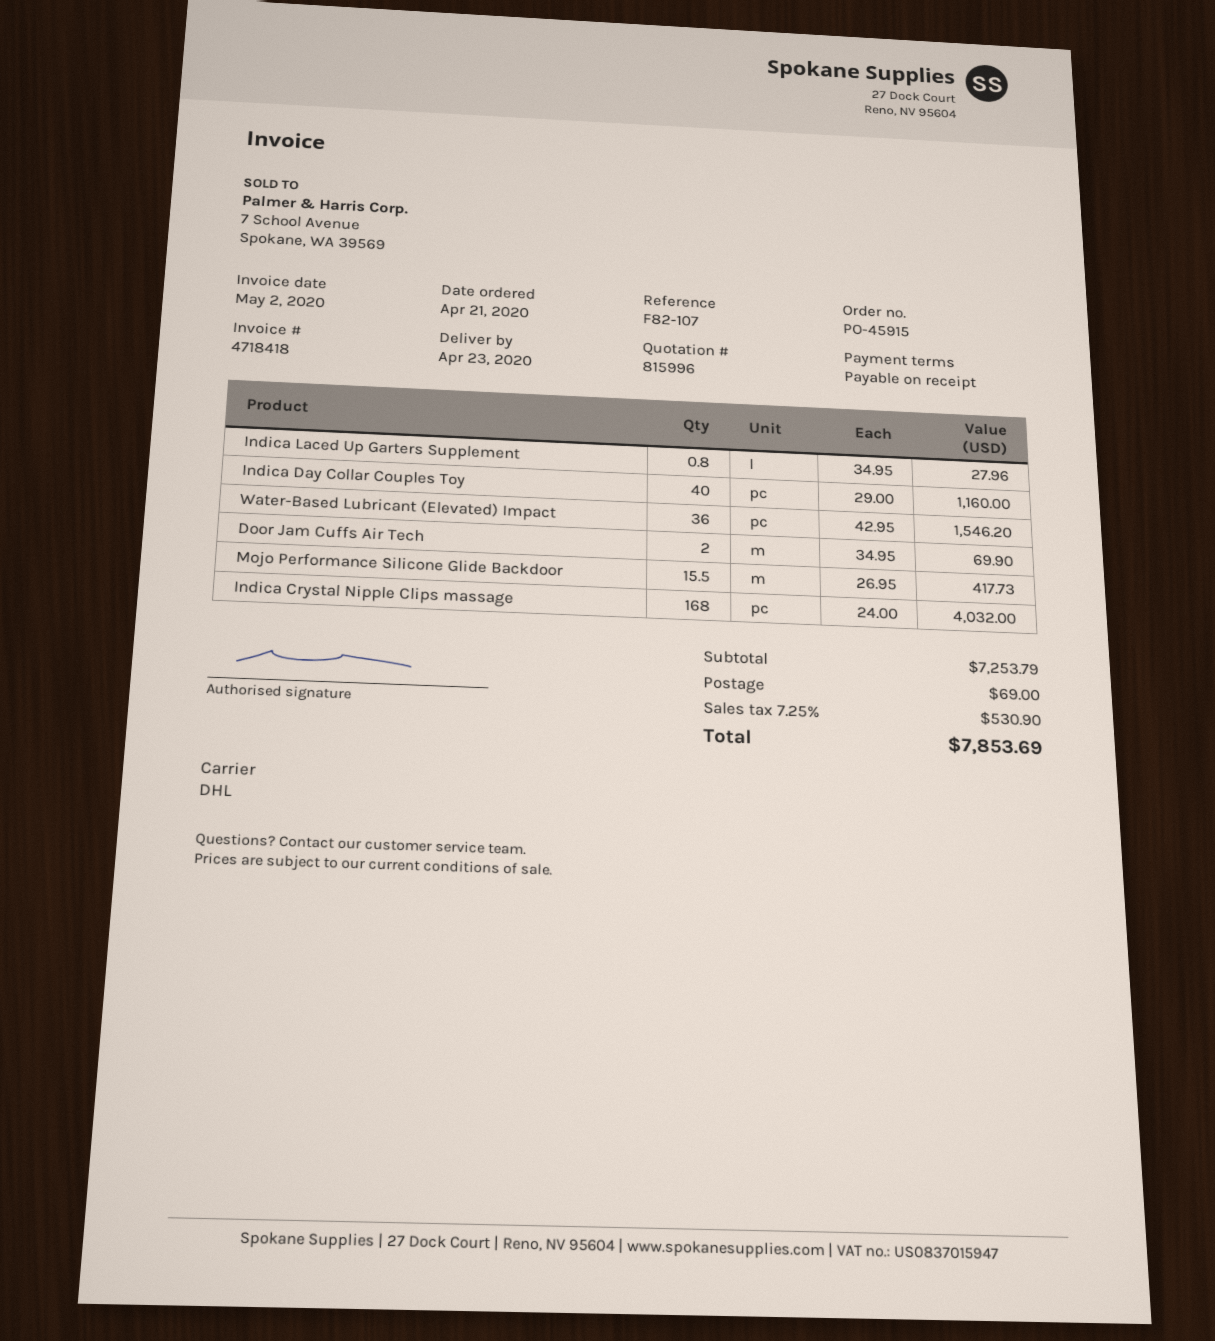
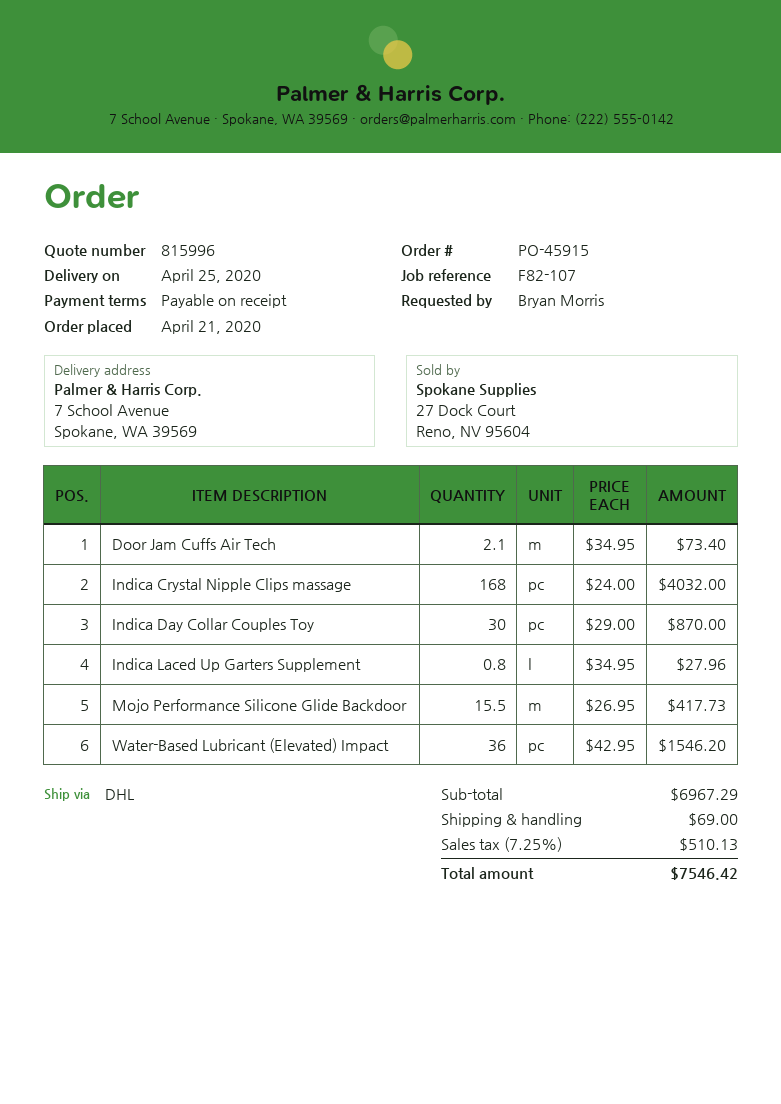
delivery date: 2020-04-23 -> 2020-04-25
Indica Day Collar Couples Toy: 40 x 29.00 = 1160.00 -> 30 x 29.00 = 870.00
Door Jam Cuffs Air Tech: 2 x 34.95 = 69.90 -> 2.1 x 34.95 = 73.40
subtotal: 7253.79 -> 6967.29
tax: 7.25% = 530.90 -> 7.25% = 510.13
total: 7853.69 -> 7546.42

